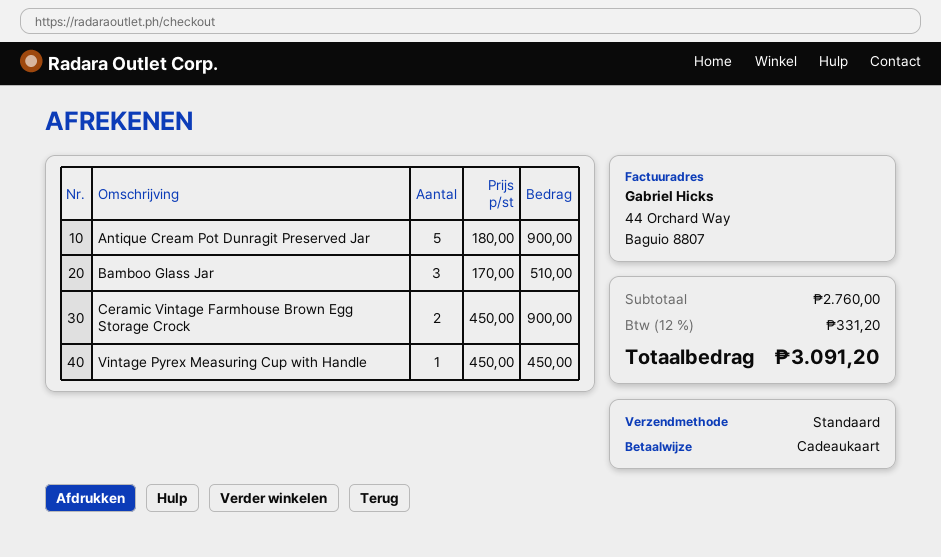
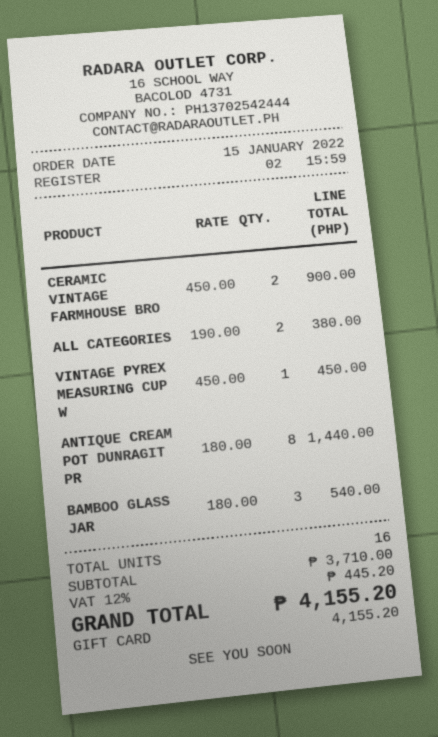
Antique Cream Pot Dunragit Preserved Jar: 5 x 180.00 = 900.00 -> 8 x 180.00 = 1440.00
Bamboo Glass Jar: 3 x 170.00 = 510.00 -> 3 x 180.00 = 540.00
ALL CATEGORIES: none -> 2 x 190.00 = 380.00
subtotal: 2760.00 -> 3710.00
tax: 12% = 331.20 -> 12% = 445.20
total: 3091.20 -> 4155.20

